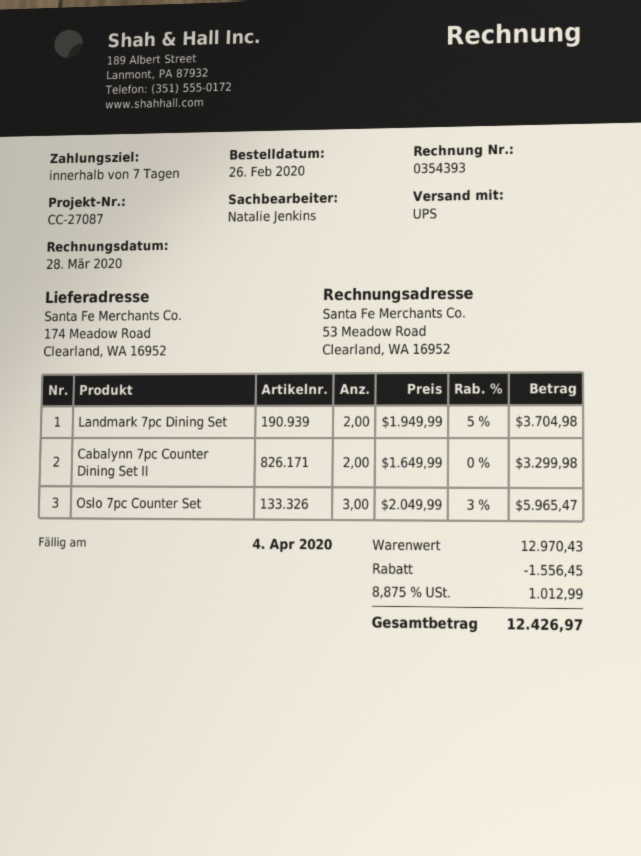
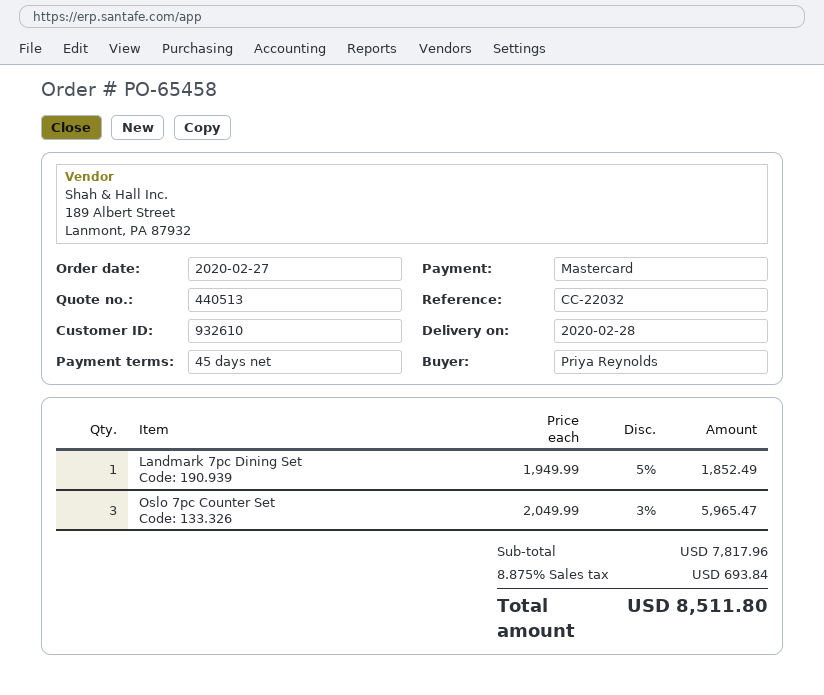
order date: 2020-02-26 -> 2020-02-27
payment terms: 7 days -> 45 days
reference: CC-27087 -> CC-22032
Landmark 7pc Dining Set: 2 x 1949.99 - 5% = 3704.98 -> 1 x 1949.99 - 5% = 1852.49
Cabalynn 7pc Counter Dining Set II: 2 x 1649.99 = 3299.98 -> none
subtotal: 12970.43 -> 7817.96
discount: 1556.45 -> none
tax: 8.875% = 1012.99 -> 8.875% = 693.84
total: 12426.97 -> 8511.80

